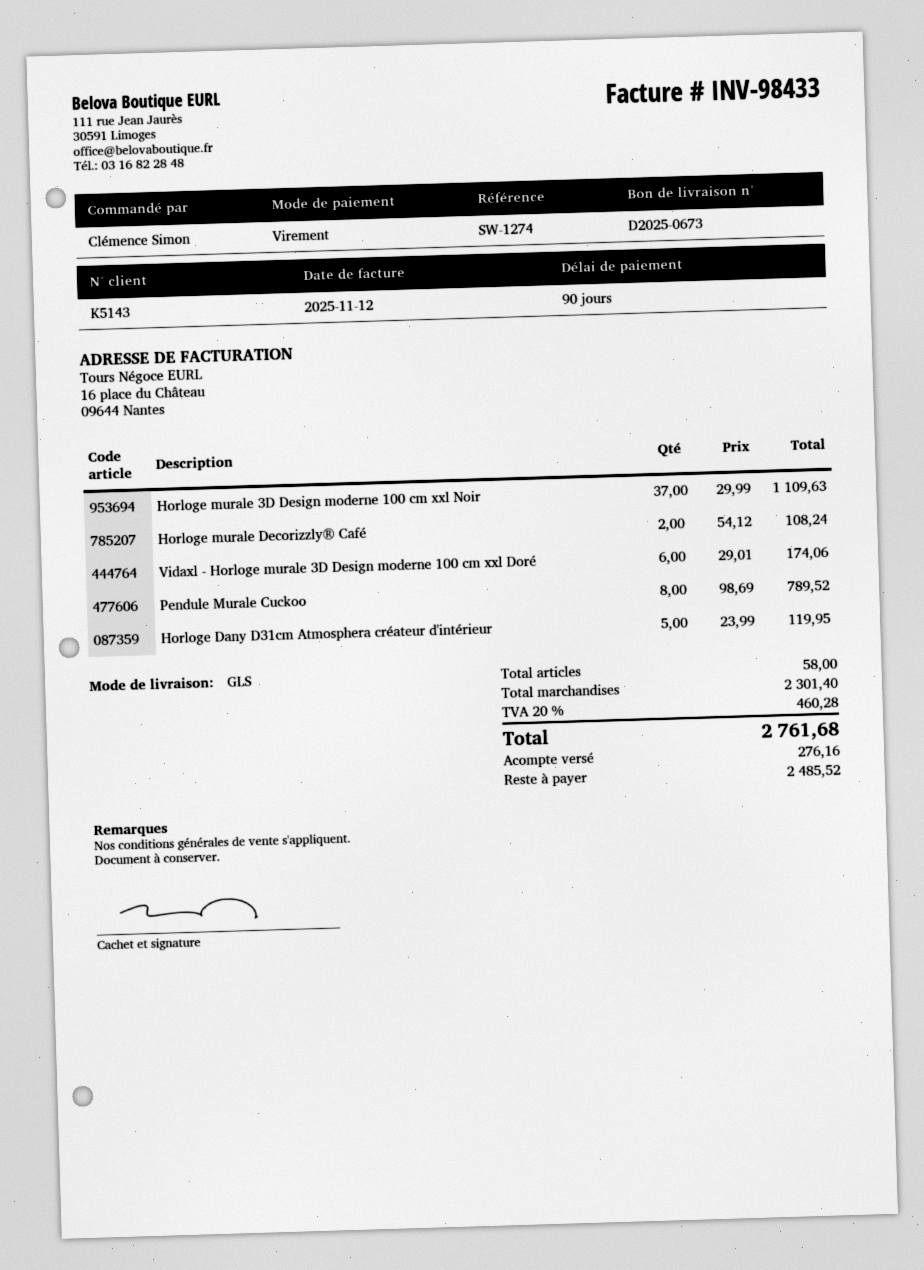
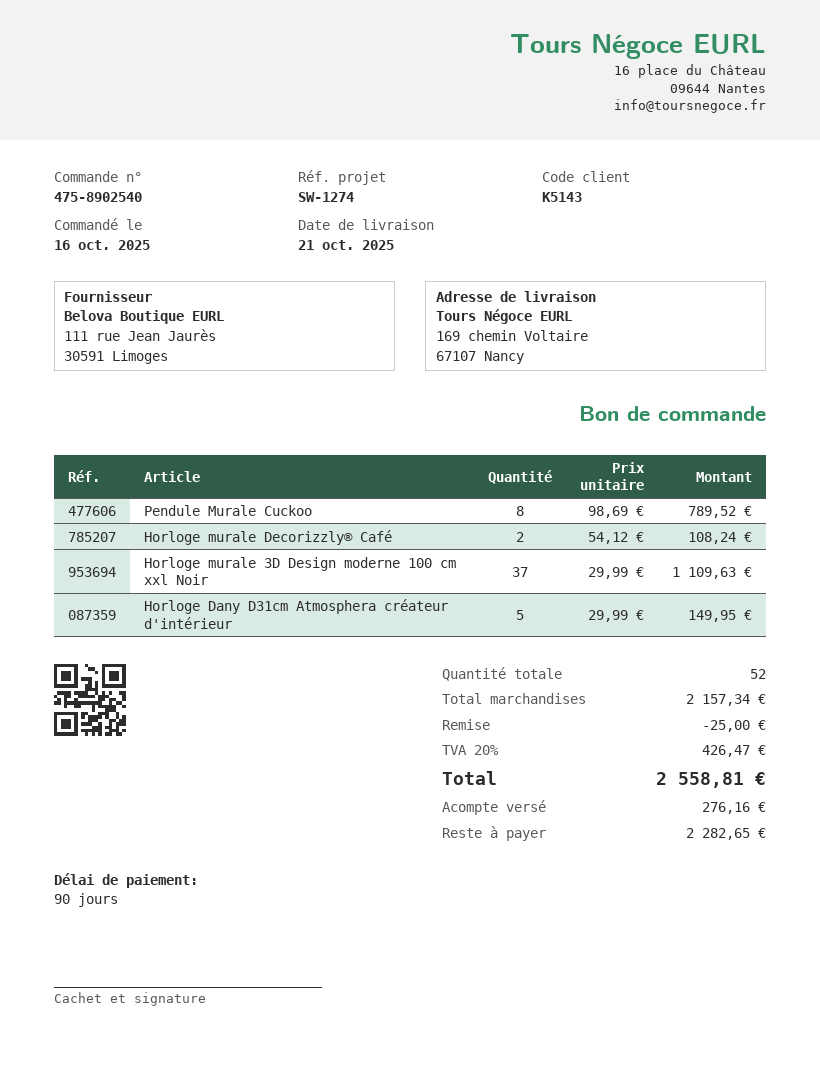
Vidaxl - Horloge murale 3D Design moderne 100 cm xxl Doré: 6 x 29.01 = 174.06 -> none
Horloge Dany D31cm Atmosphera créateur d'intérieur: 5 x 23.99 = 119.95 -> 5 x 29.99 = 149.95
total quantity: 58 -> 52
subtotal: 2301.40 -> 2157.34
discount: none -> 25.00
tax: 20% = 460.28 -> 20% = 426.47
total: 2761.68 -> 2558.81
balance: 2485.52 -> 2282.65

